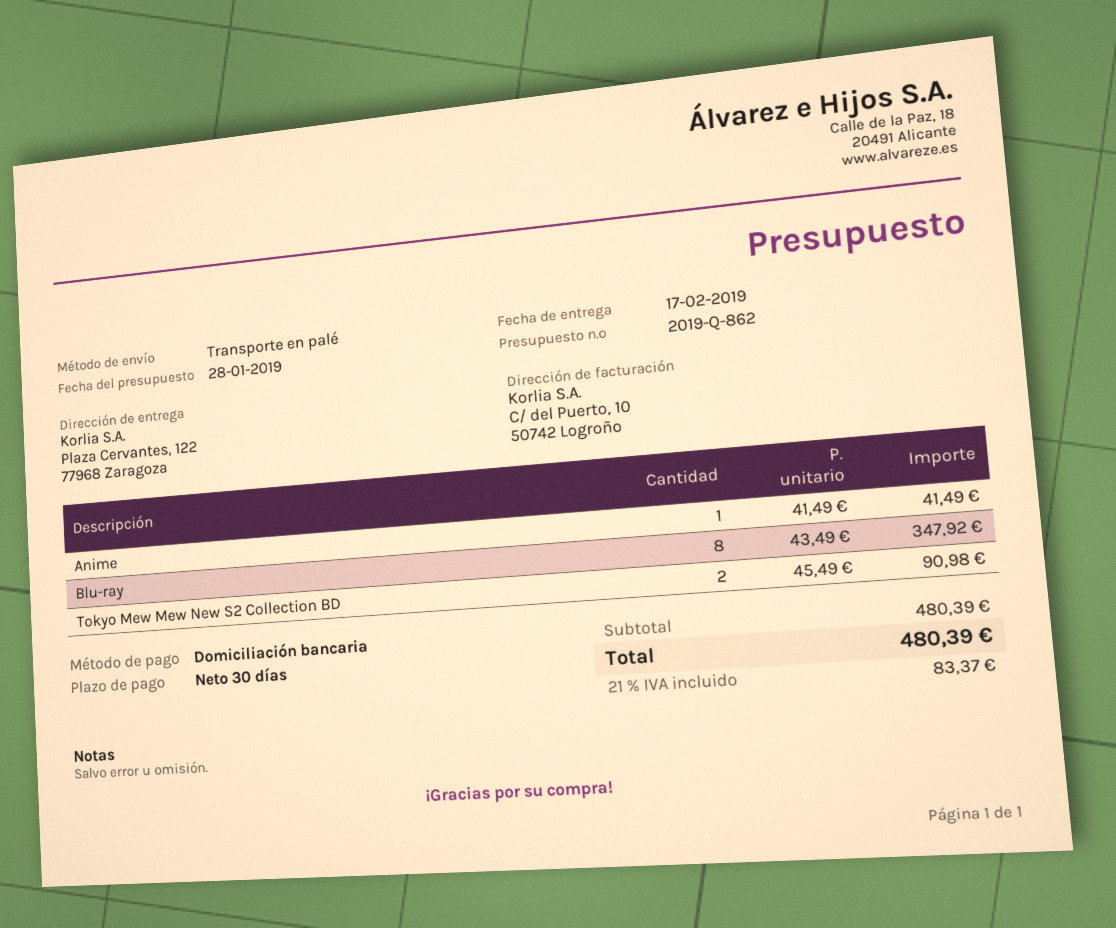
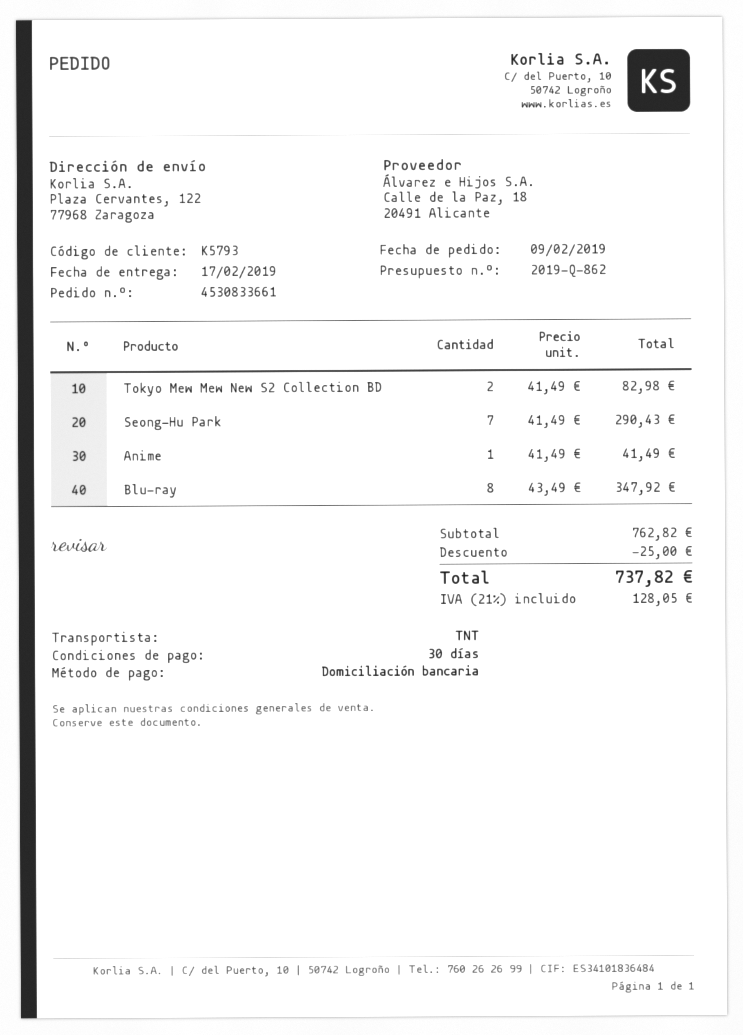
shipping method: pallet freight -> TNT
Tokyo Mew Mew New S2 Collection BD: 2 x 45.49 = 90.98 -> 2 x 41.49 = 82.98
Seong-Hu Park: none -> 7 x 41.49 = 290.43
subtotal: 480.39 -> 762.82
discount: none -> 25.00
tax: 21% = 83.37 -> 21% = 128.05
total: 480.39 -> 737.82

